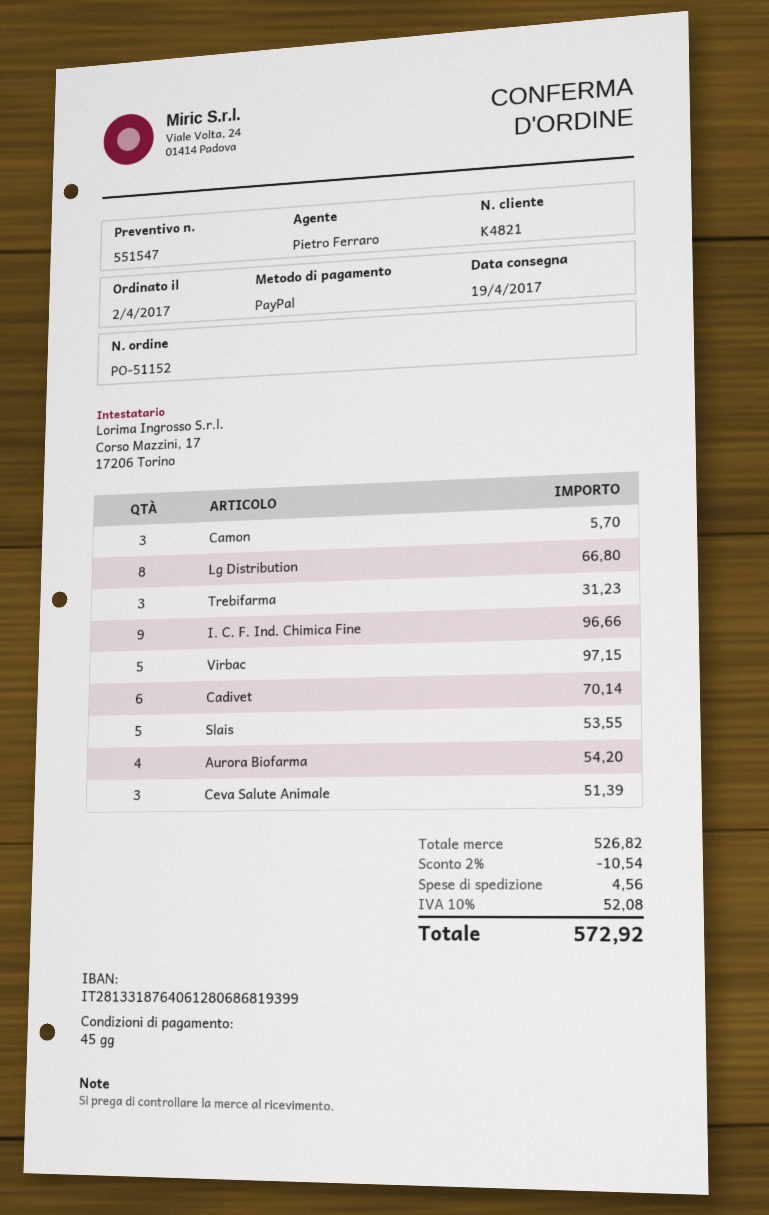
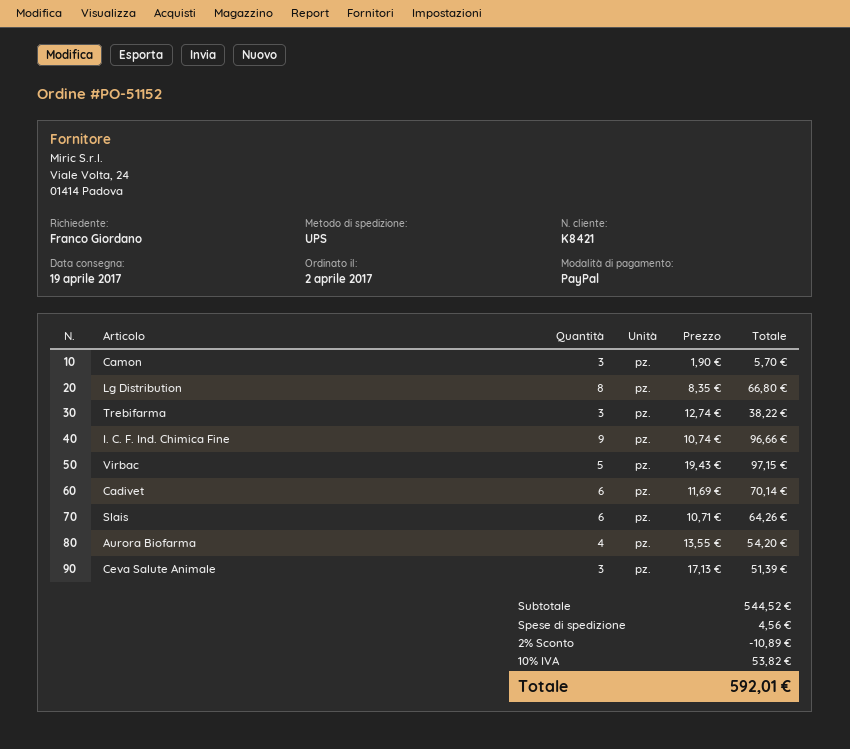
customer number: K4821 -> K8421
Trebifarma: 3 for 31.23 -> 3 for 38.22
Slais: 5 for 53.55 -> 6 for 64.26
subtotal: 526.82 -> 544.52
discount: 2% = 10.54 -> 2% = 10.89
tax: 10% = 52.08 -> 10% = 53.82
total: 572.92 -> 592.01

